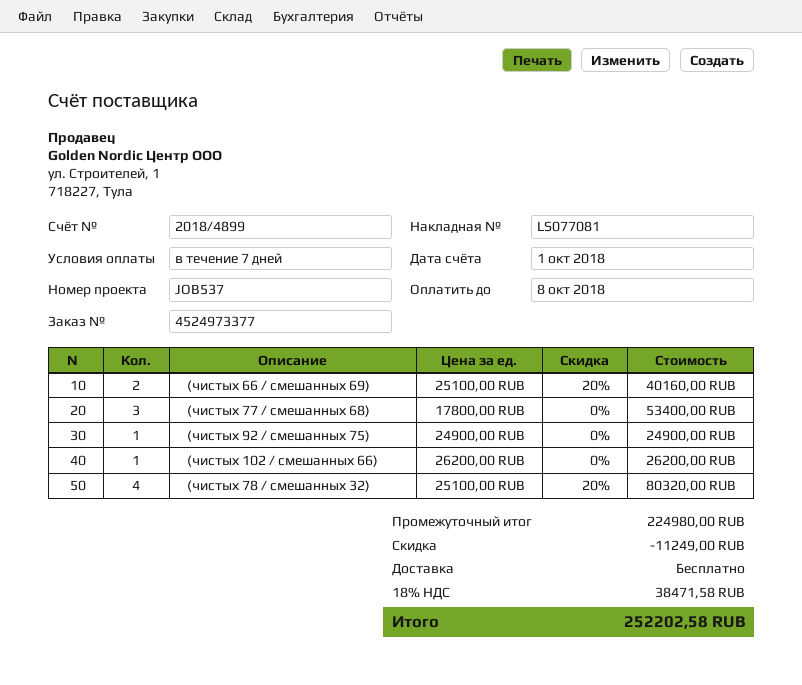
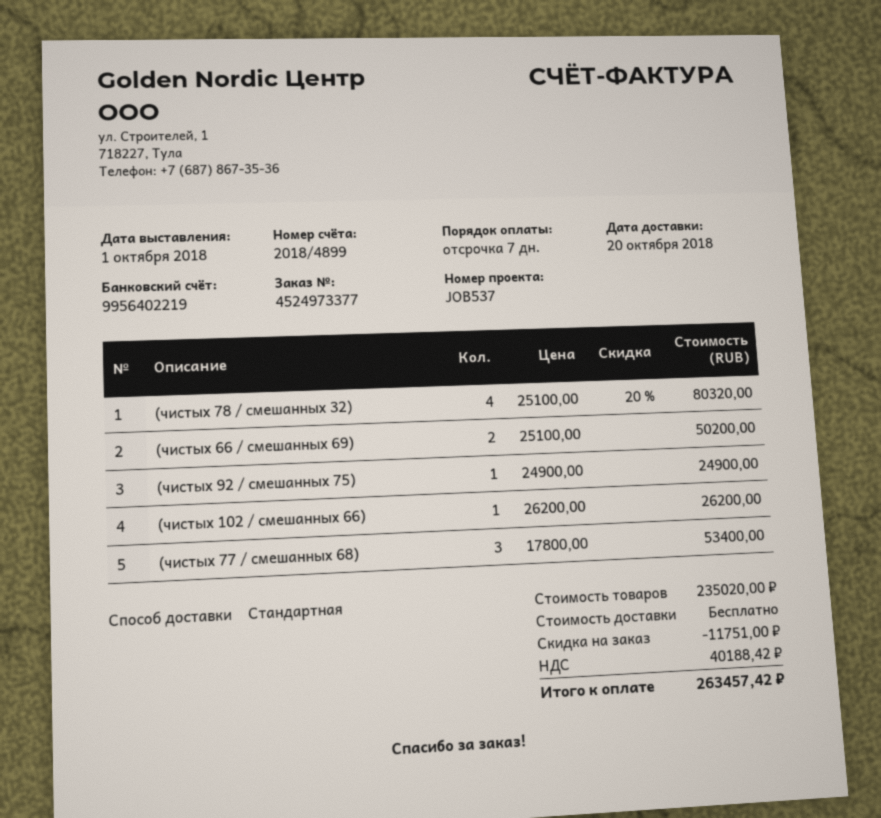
(чистых 66 / смешанных 69): 2 x 25100.00 - 20% = 40160.00 -> 2 x 25100.00 = 50200.00
subtotal: 224980.00 -> 235020.00
discount: 11249.00 -> 11751.00
tax: 38471.58 -> 40188.42
total: 252202.58 -> 263457.42

